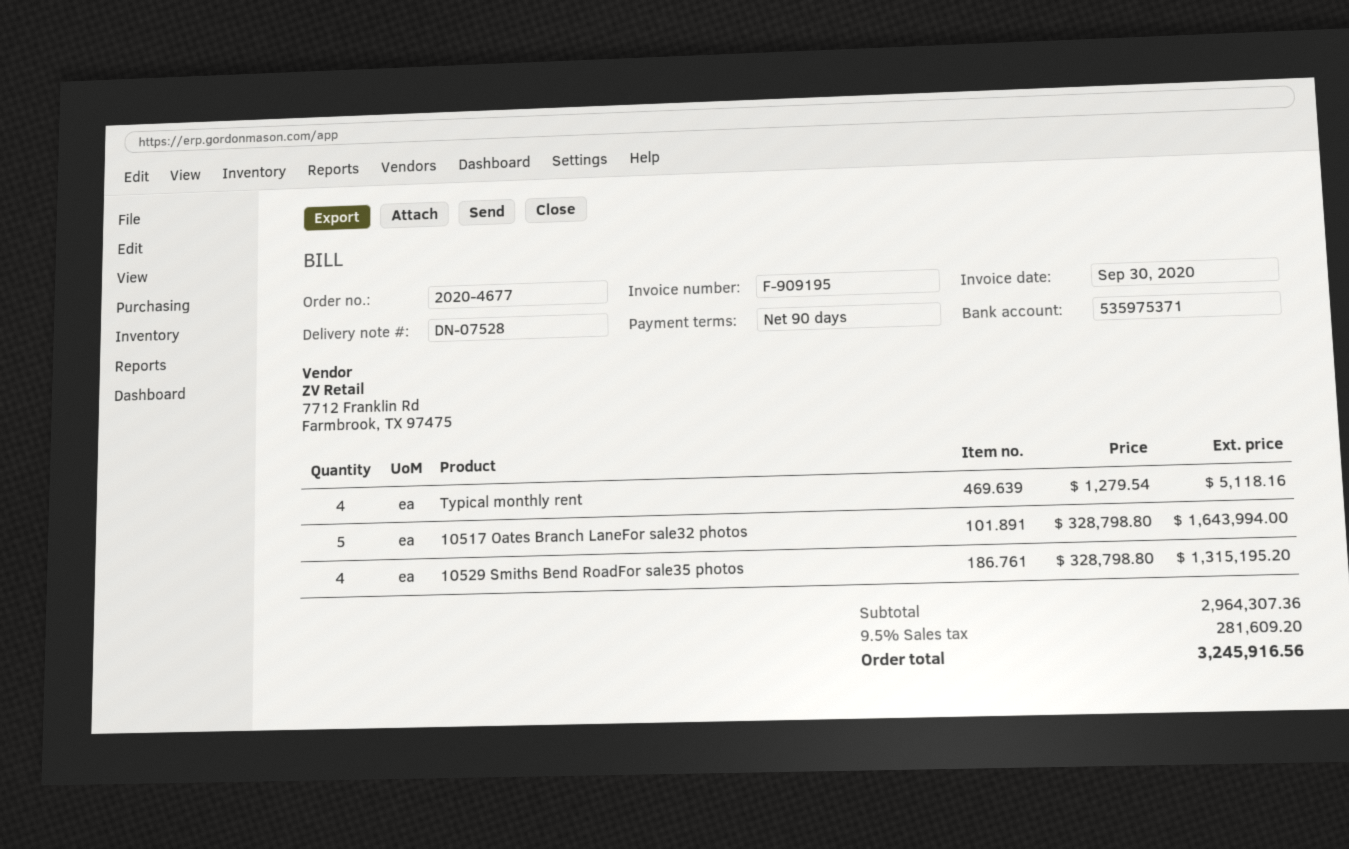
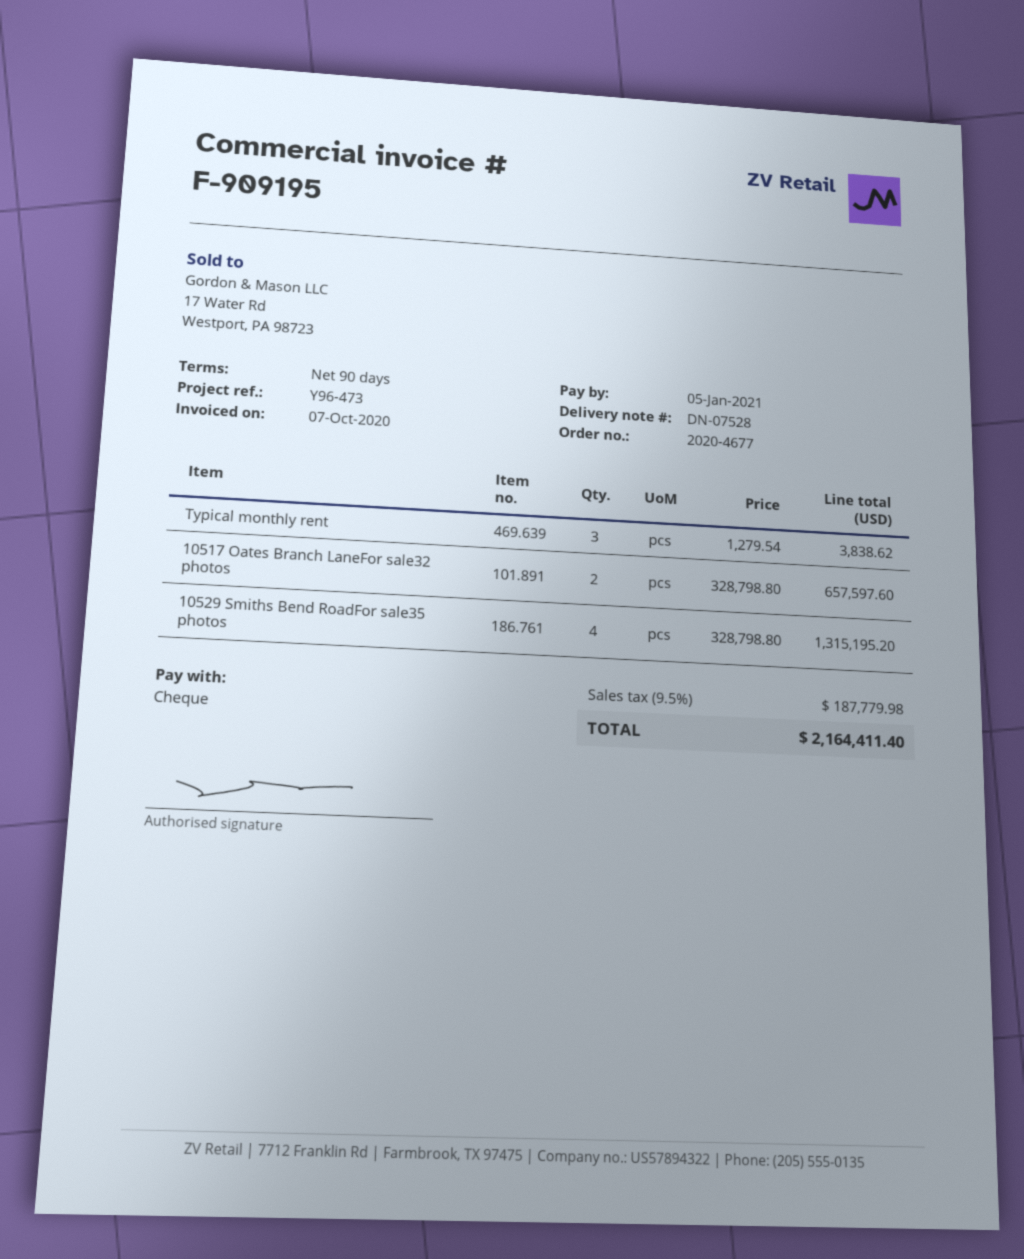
invoice date: 2020-09-30 -> 2020-10-07
Typical monthly rent: 4 x 1279.54 = 5118.16 -> 3 x 1279.54 = 3838.62
10517 Oates Branch LaneFor sale32 photos: 5 x 328798.80 = 1643994.00 -> 2 x 328798.80 = 657597.60
tax: 9.5% = 281609.20 -> 9.5% = 187779.98
total: 3245916.56 -> 2164411.40

